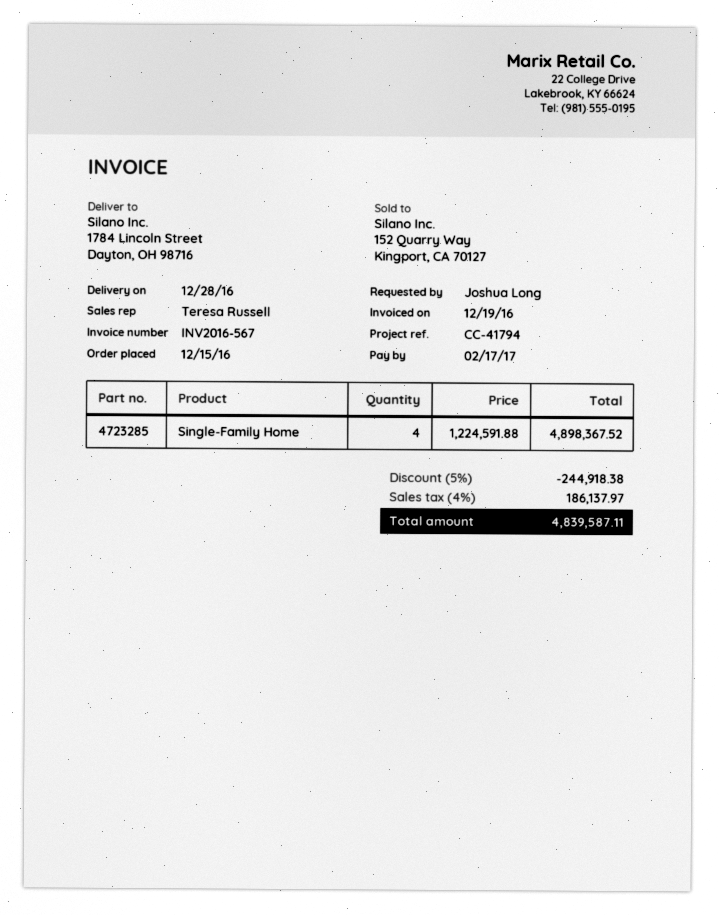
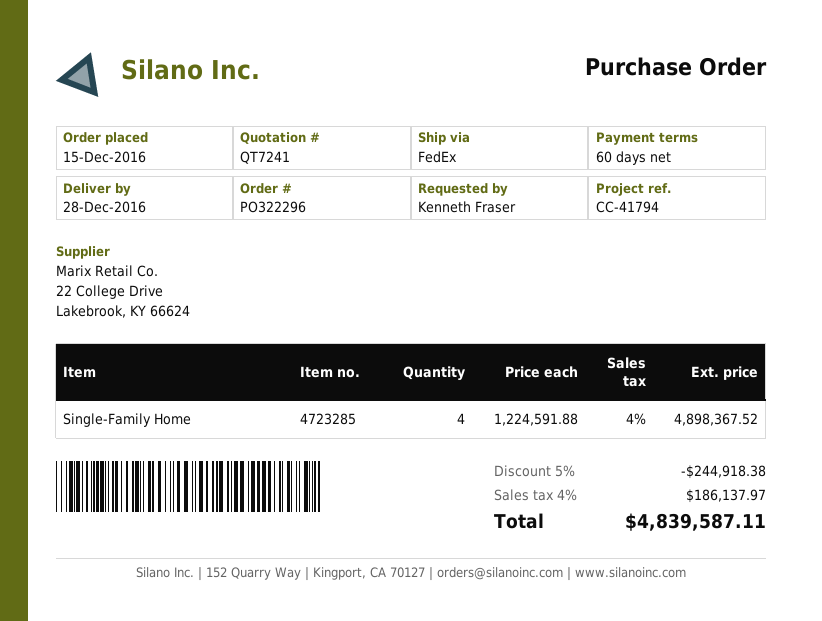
ordered by: Joshua Long -> Kenneth Fraser

